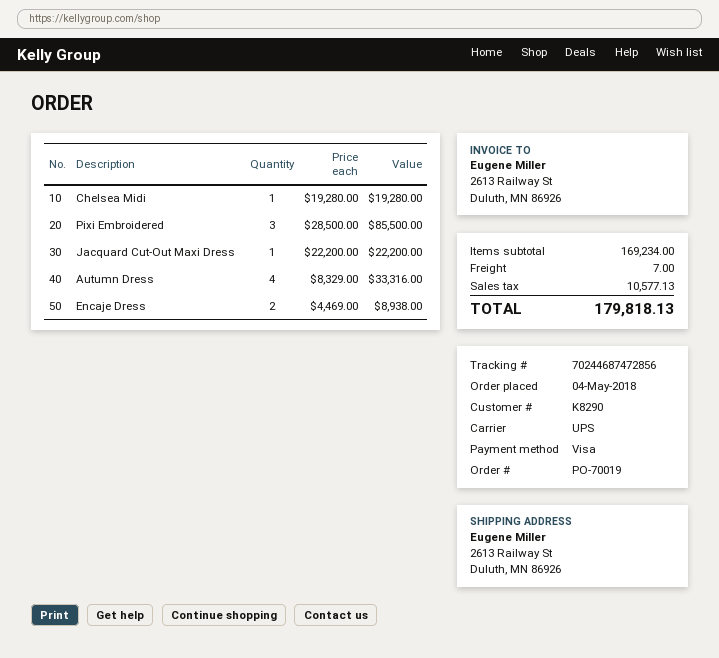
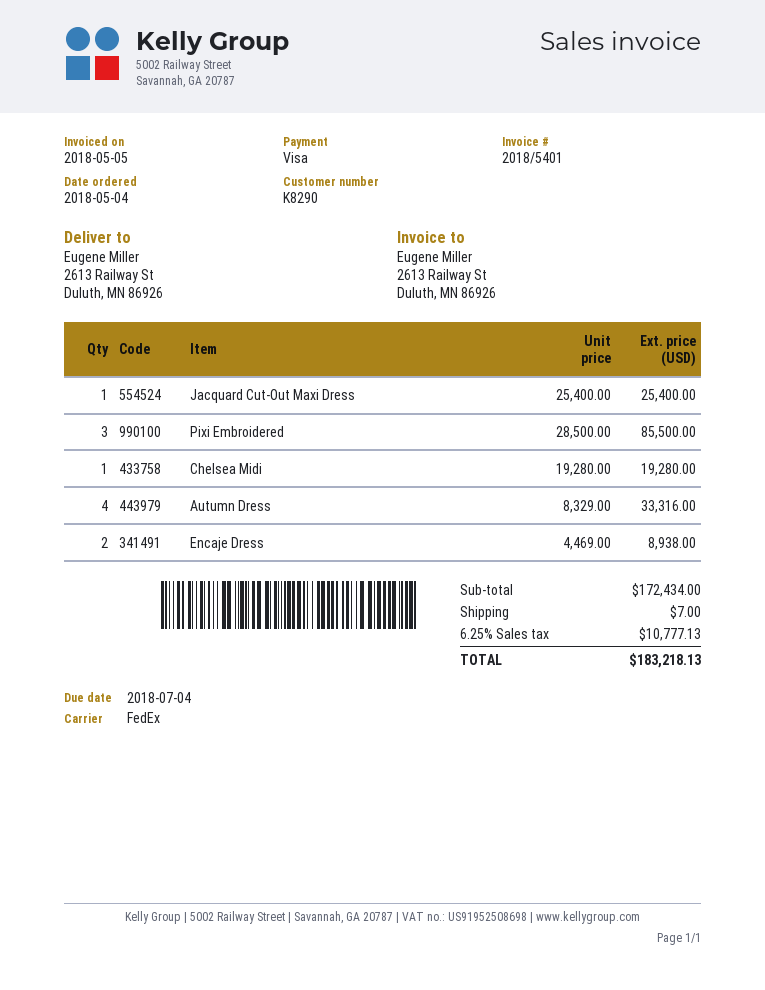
shipping method: UPS -> FedEx
Jacquard Cut-Out Maxi Dress: 1 x 22200.00 = 22200.00 -> 1 x 25400.00 = 25400.00
subtotal: 169234.00 -> 172434.00
tax: 10577.13 -> 10777.13
total: 179818.13 -> 183218.13

